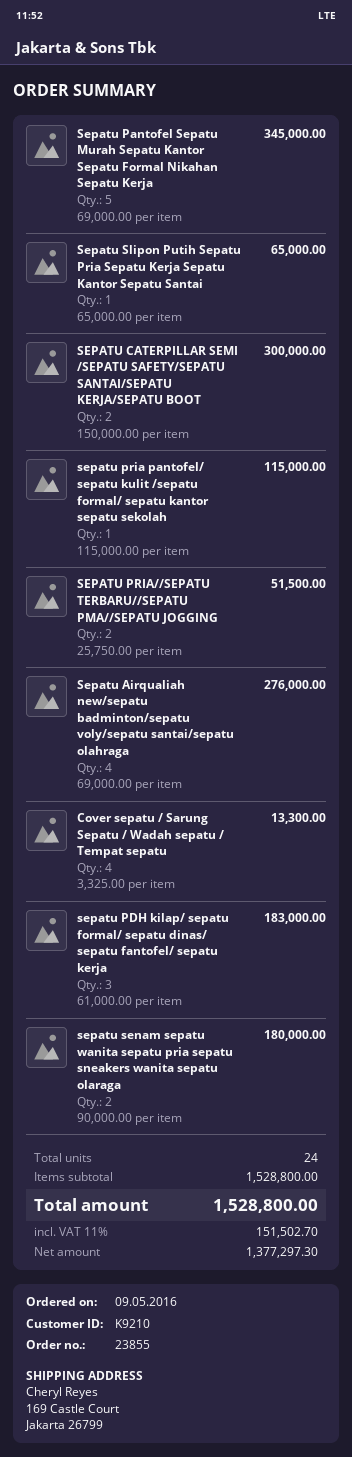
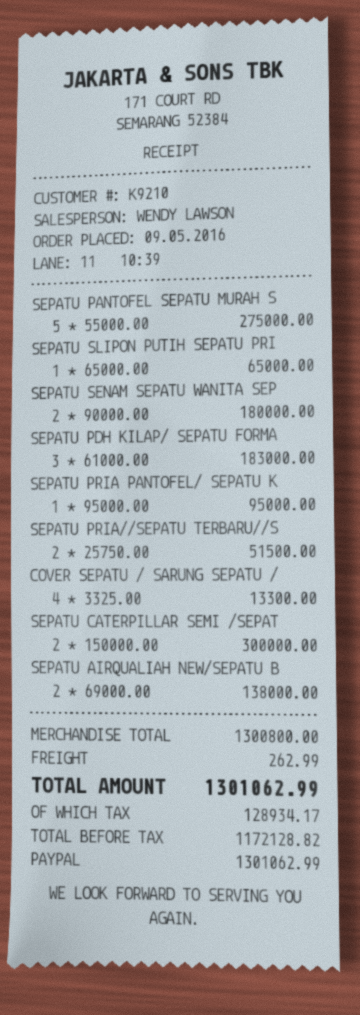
Sepatu Pantofel Sepatu Murah Sepatu Kantor Sepatu Formal Nikahan Sepatu Kerja: 5 x 69000.00 = 345000.00 -> 5 x 55000.00 = 275000.00
sepatu pria pantofel/ sepatu kulit /sepatu formal/ sepatu kantor sepatu sekolah: 1 x 115000.00 = 115000.00 -> 1 x 95000.00 = 95000.00
Sepatu Airqualiah new/sepatu badminton/sepatu voly/sepatu santai/sepatu olahraga: 4 x 69000.00 = 276000.00 -> 2 x 69000.00 = 138000.00
subtotal: 1528800.00 -> 1300800.00
shipping: none -> 262.99
net: 1377297.30 -> 1172128.82
tax: 151502.70 -> 128934.17
total: 1528800.00 -> 1301062.99

